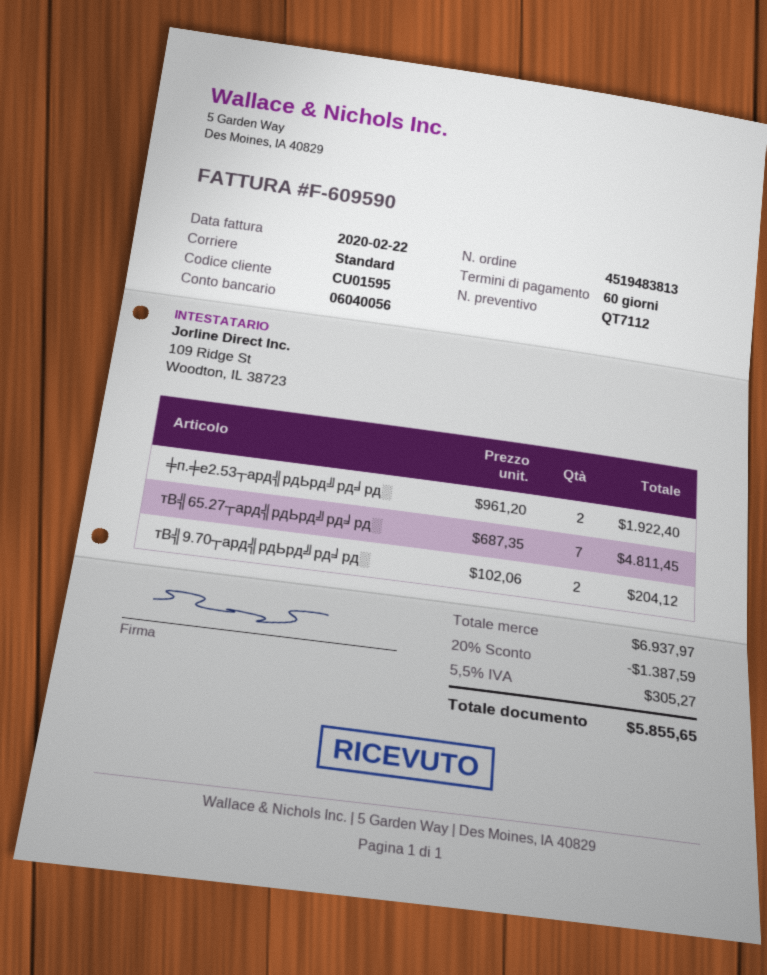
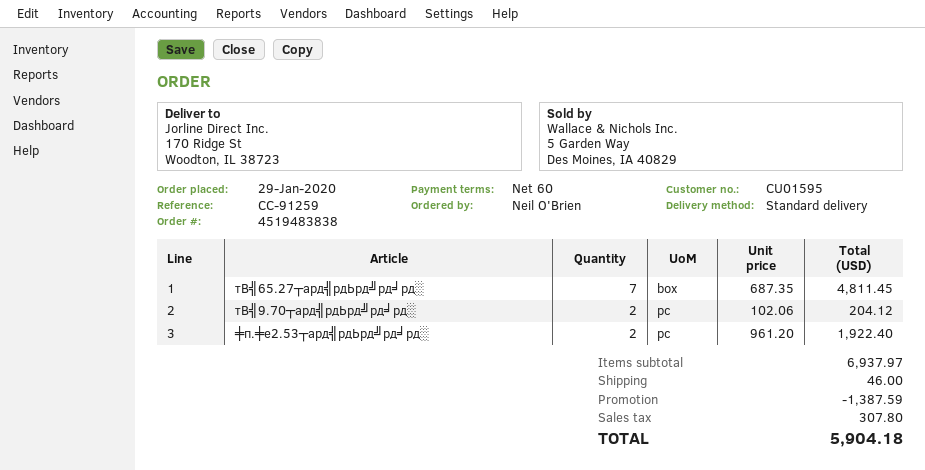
order number: 4519483813 -> 4519483838
shipping: none -> 46.00
tax: 305.27 -> 307.80
total: 5855.65 -> 5904.18

